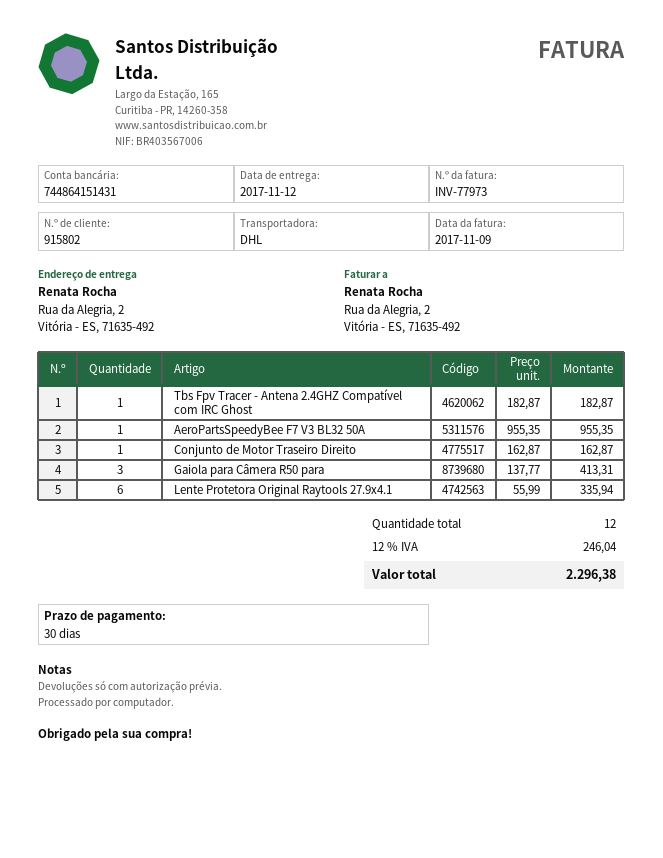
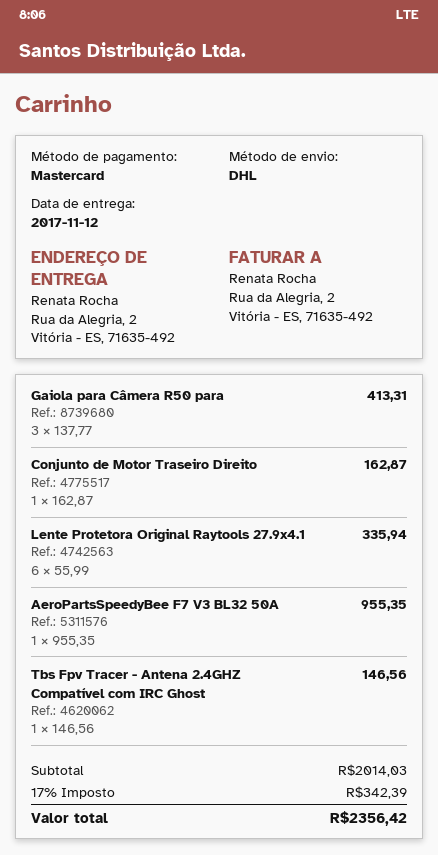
Tbs Fpv Tracer - Antena 2.4GHZ Compatível com IRC Ghost: 1 x 182.87 = 182.87 -> 1 x 146.56 = 146.56
tax: 12% = 246.04 -> 17% = 342.39
total: 2296.38 -> 2356.42

